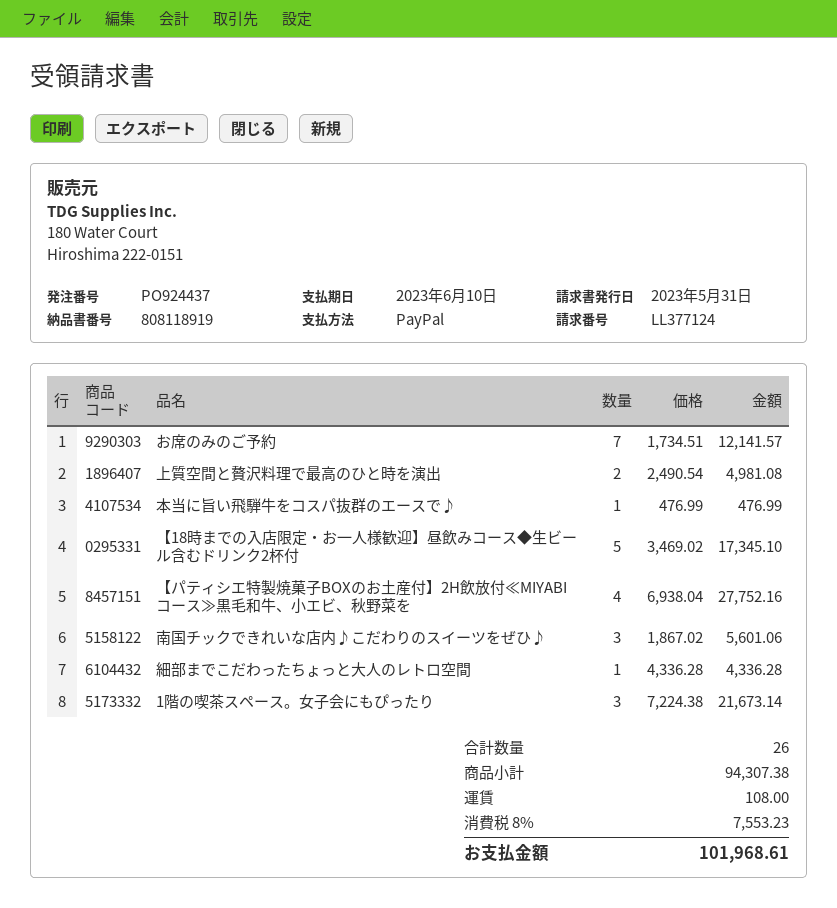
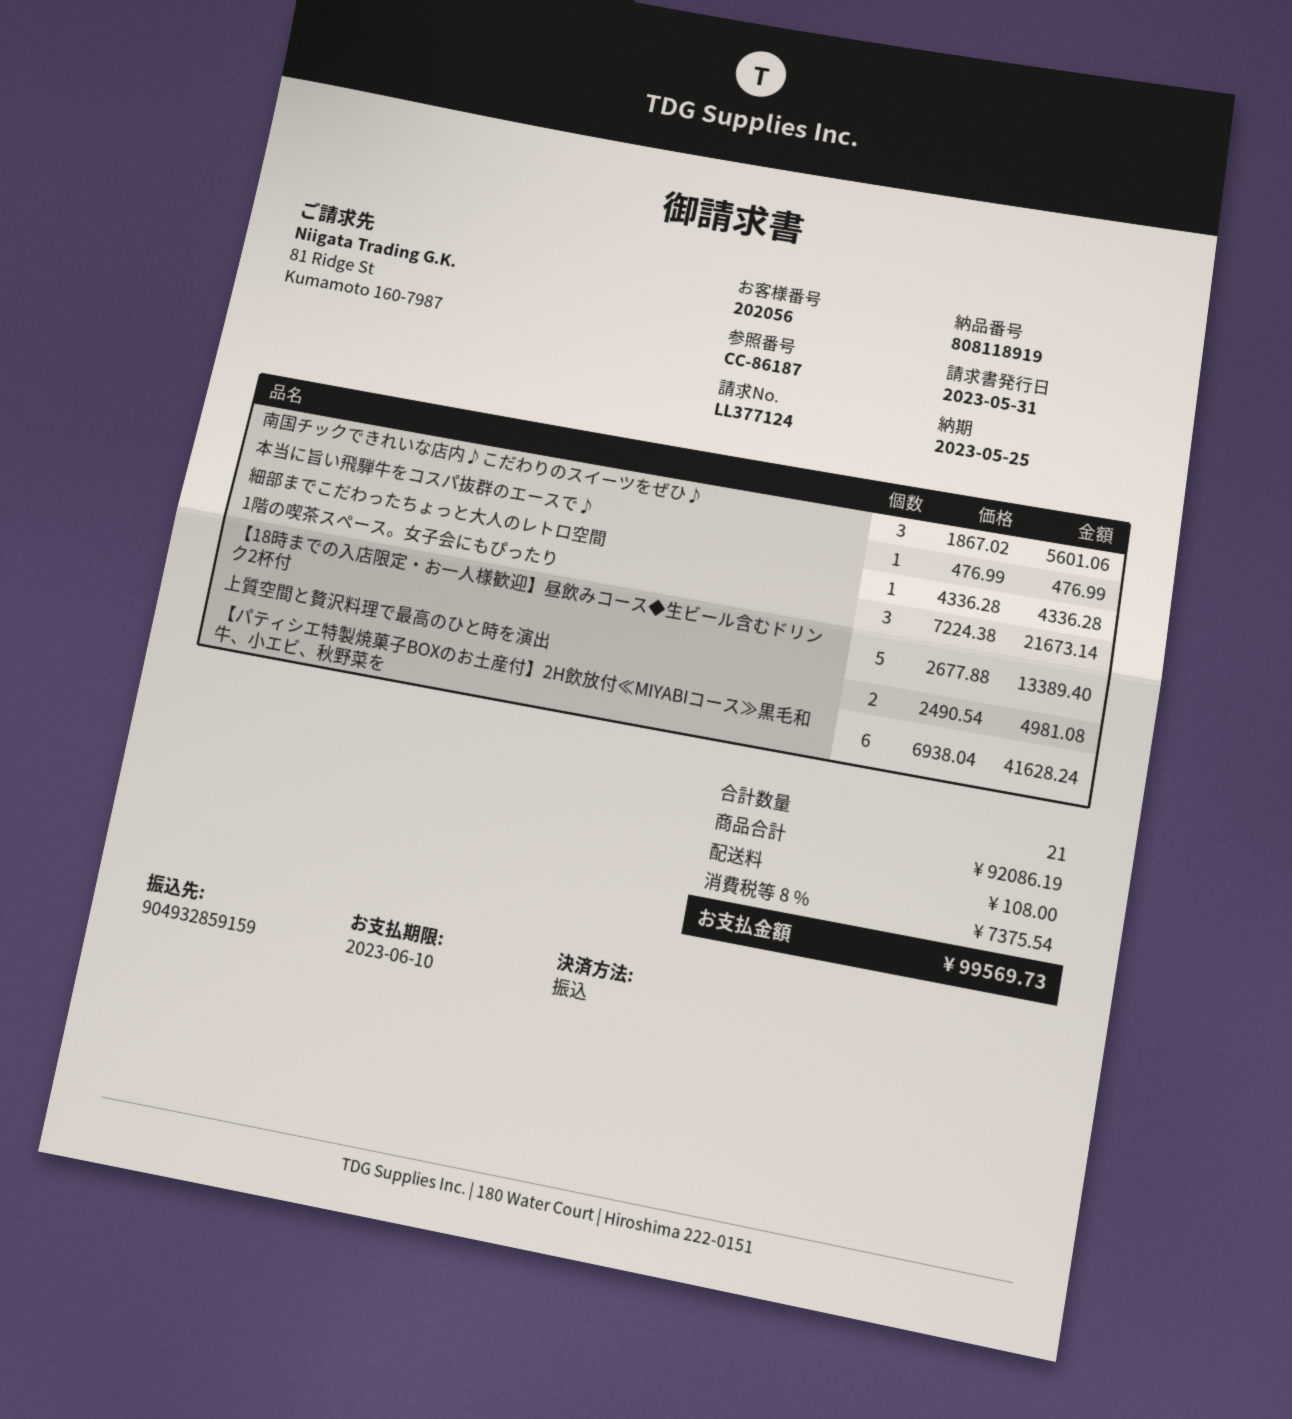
payment method: PayPal -> bank transfer
お席のみのご予約: 7 x 1734.51 = 12141.57 -> none
【18時までの入店限定・お一人様歓迎】昼飲みコース◆生ビール含むドリンク2杯付: 5 x 3469.02 = 17345.10 -> 5 x 2677.88 = 13389.40
【パティシエ特製焼菓子BOXのお土産付】2H飲放付≪MIYABIコース≫黒毛和牛、小エビ、秋野菜を: 4 x 6938.04 = 27752.16 -> 6 x 6938.04 = 41628.24
total quantity: 26 -> 21
subtotal: 94307.38 -> 92086.19
tax: 8% = 7553.23 -> 8% = 7375.54
total: 101968.61 -> 99569.73

